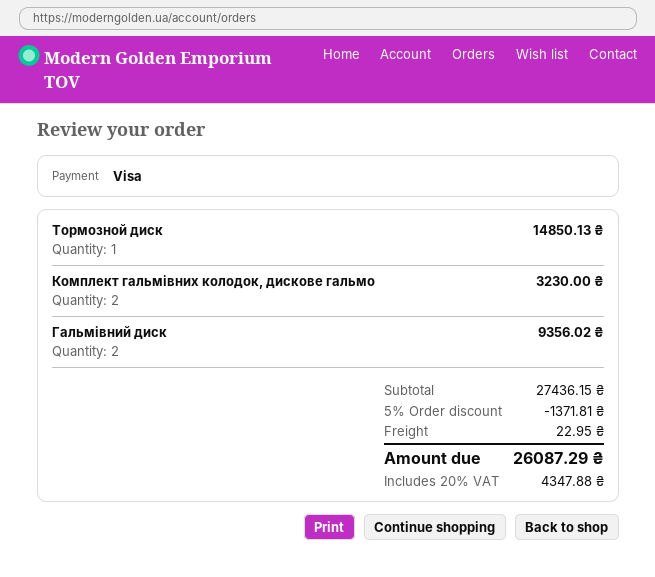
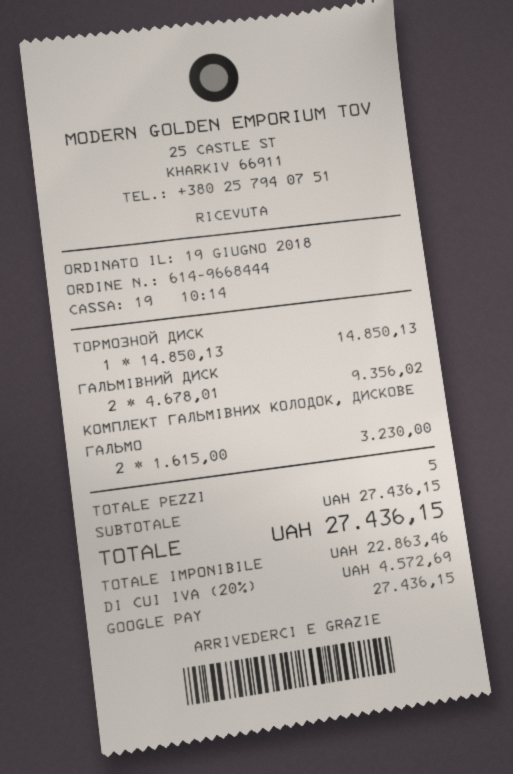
payment method: Visa -> Google Pay
discount: 5% = 1371.81 -> none
shipping: 22.95 -> none
tax: 20% = 4347.88 -> 20% = 4572.69
total: 26087.29 -> 27436.15

